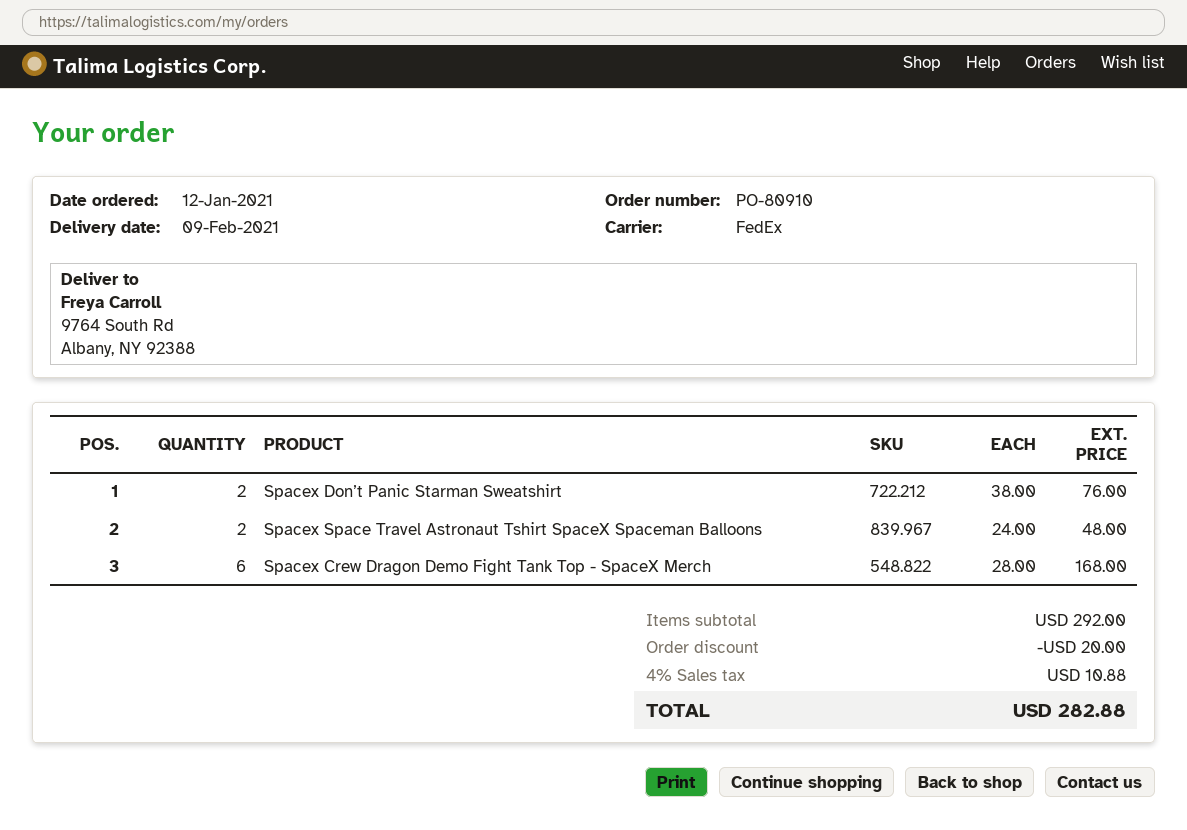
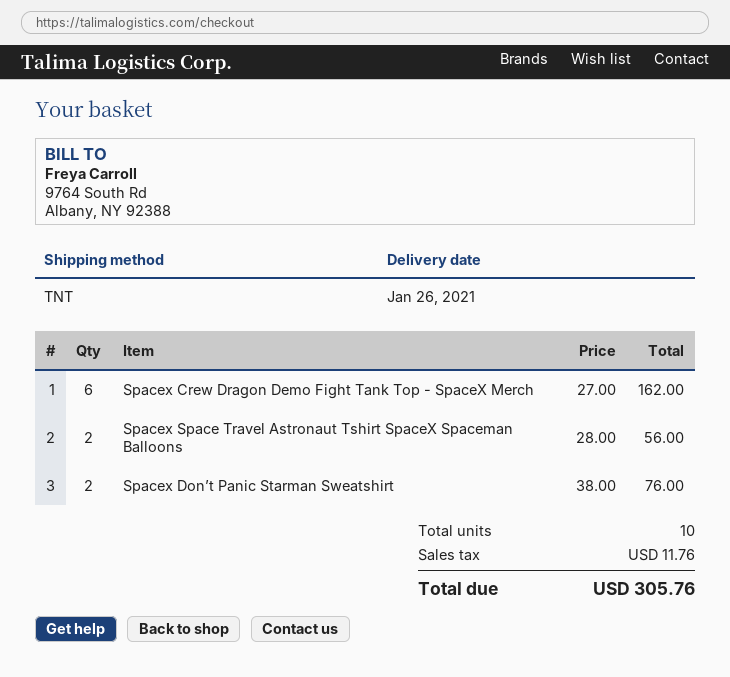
delivery date: 2021-02-09 -> 2021-01-26
shipping method: FedEx -> TNT
Spacex Space Travel Astronaut Tshirt SpaceX Spaceman Balloons: 2 x 24.00 = 48.00 -> 2 x 28.00 = 56.00
Spacex Crew Dragon Demo Fight Tank Top - SpaceX Merch: 6 x 28.00 = 168.00 -> 6 x 27.00 = 162.00
discount: 20.00 -> none
tax: 10.88 -> 11.76
total: 282.88 -> 305.76

